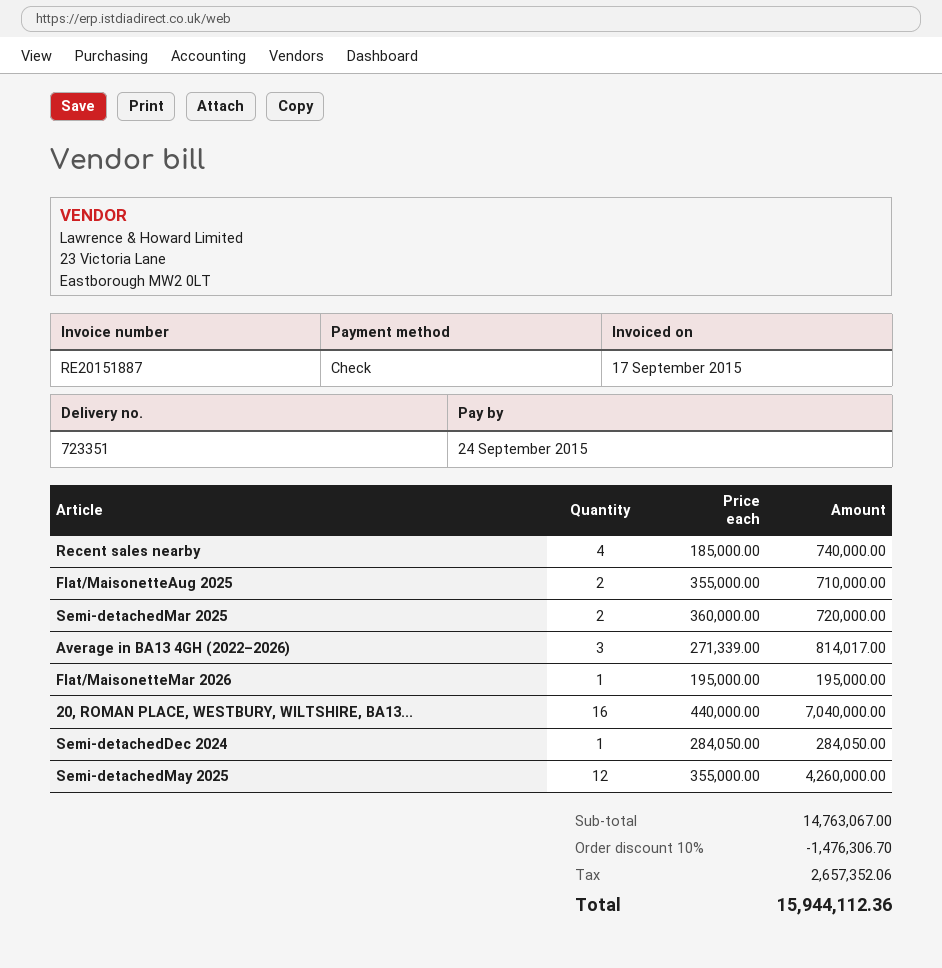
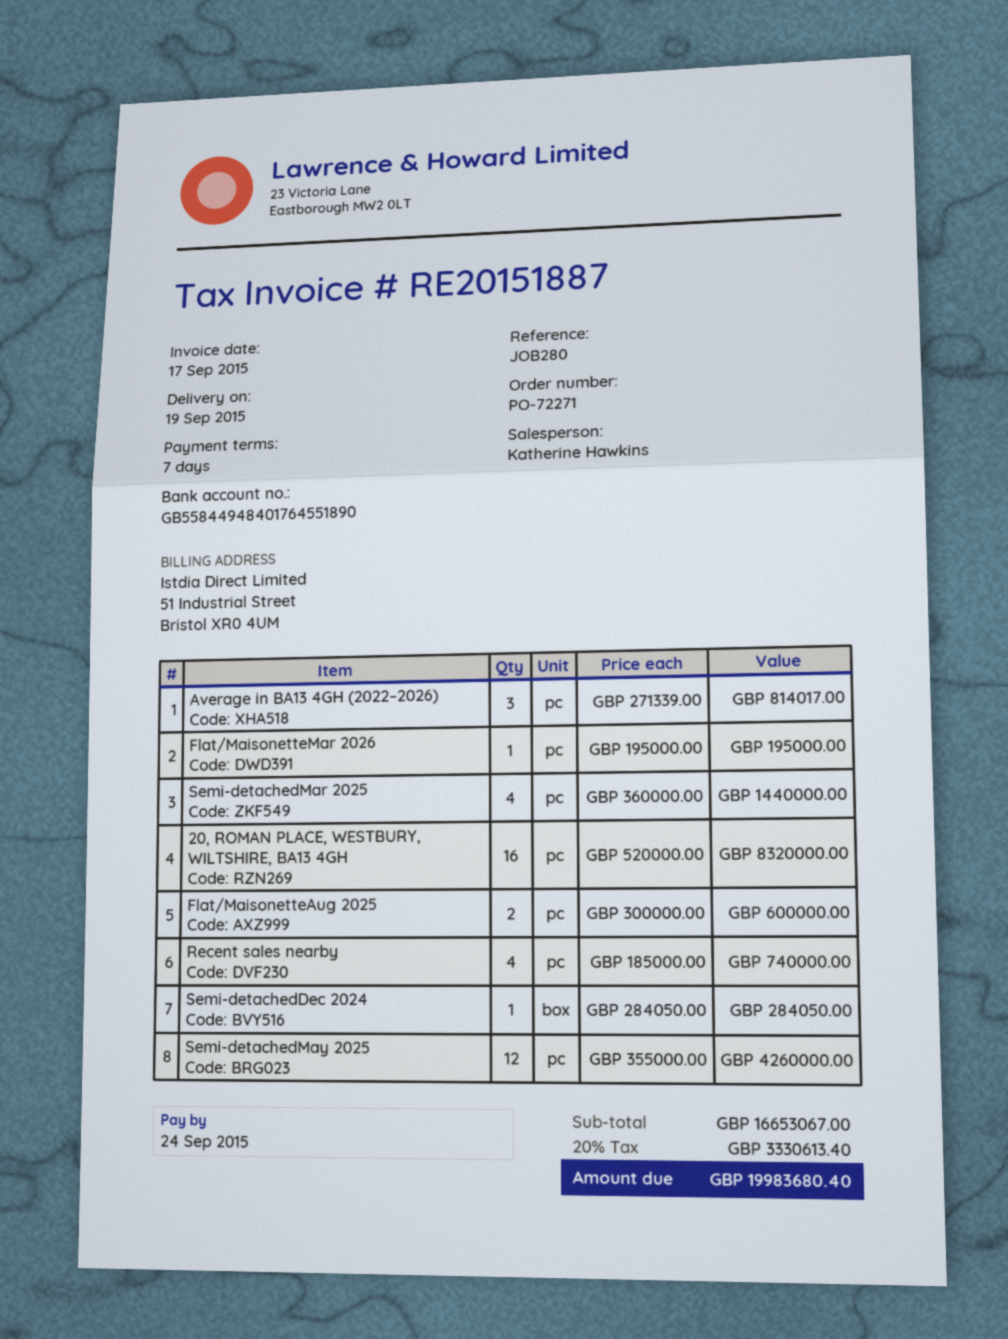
Flat/MaisonetteAug 2025: 2 x 355000.00 = 710000.00 -> 2 x 300000.00 = 600000.00
Semi-detachedMar 2025: 2 x 360000.00 = 720000.00 -> 4 x 360000.00 = 1440000.00
20, ROMAN PLACE, WESTBURY, WILTSHIRE, BA13...: 16 x 440000.00 = 7040000.00 -> 16 x 520000.00 = 8320000.00
subtotal: 14763067.00 -> 16653067.00
discount: 10% = 1476306.70 -> none
tax: 2657352.06 -> 3330613.40
total: 15944112.36 -> 19983680.40

